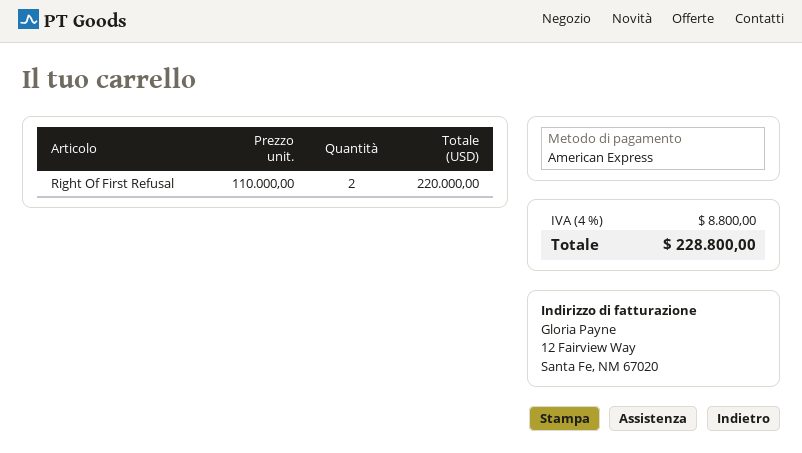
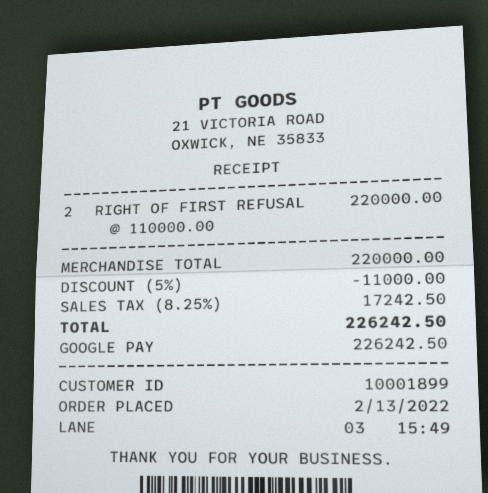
payment method: American Express -> Google Pay
discount: none -> 5% = 11000.00
tax: 4% = 8800.00 -> 8.25% = 17242.50
total: 228800.00 -> 226242.50

